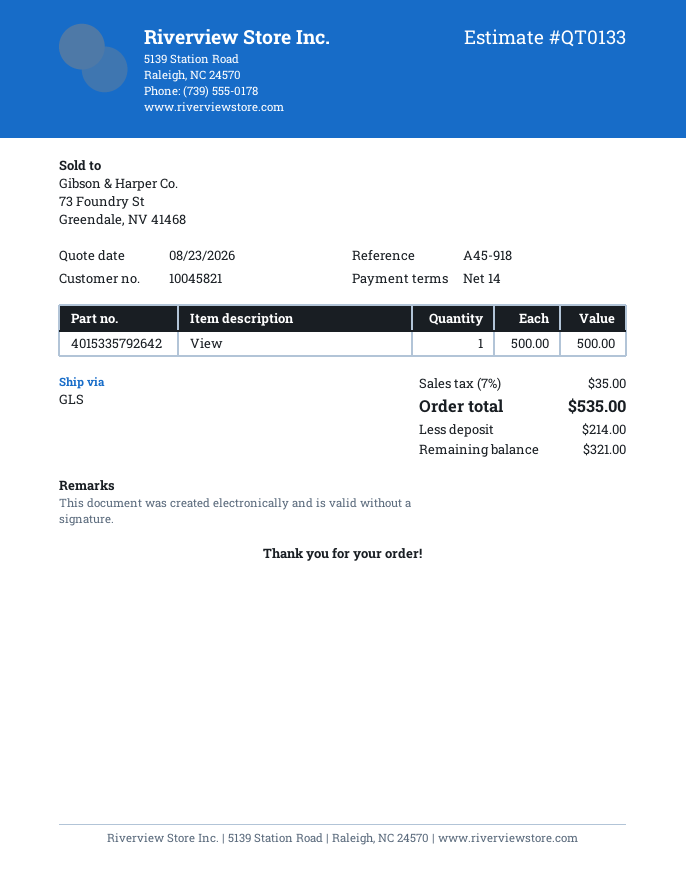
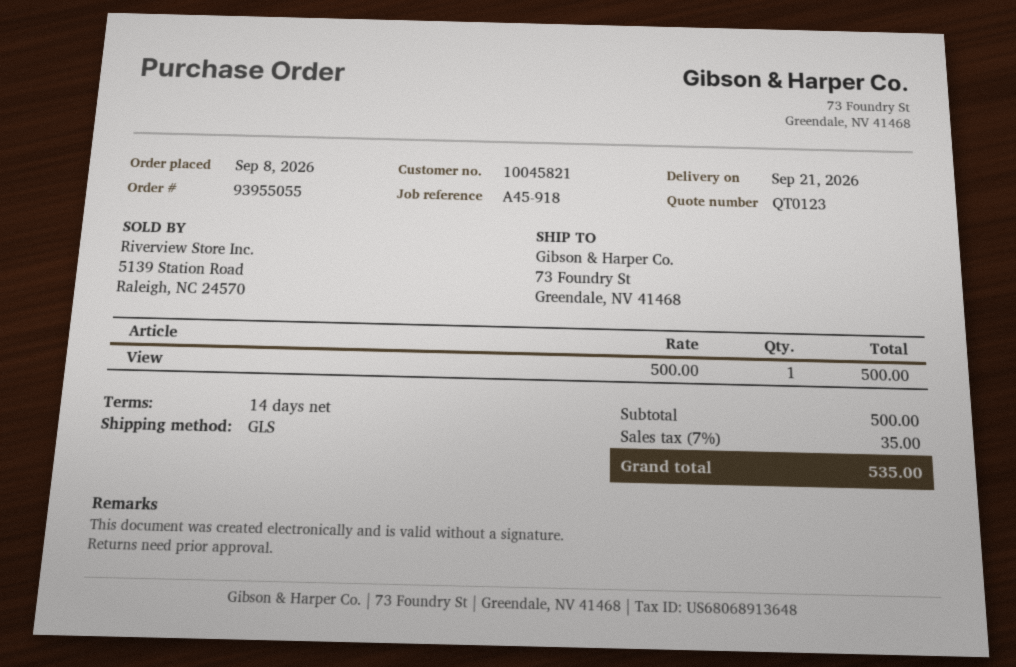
quote number: QT0133 -> QT0123

